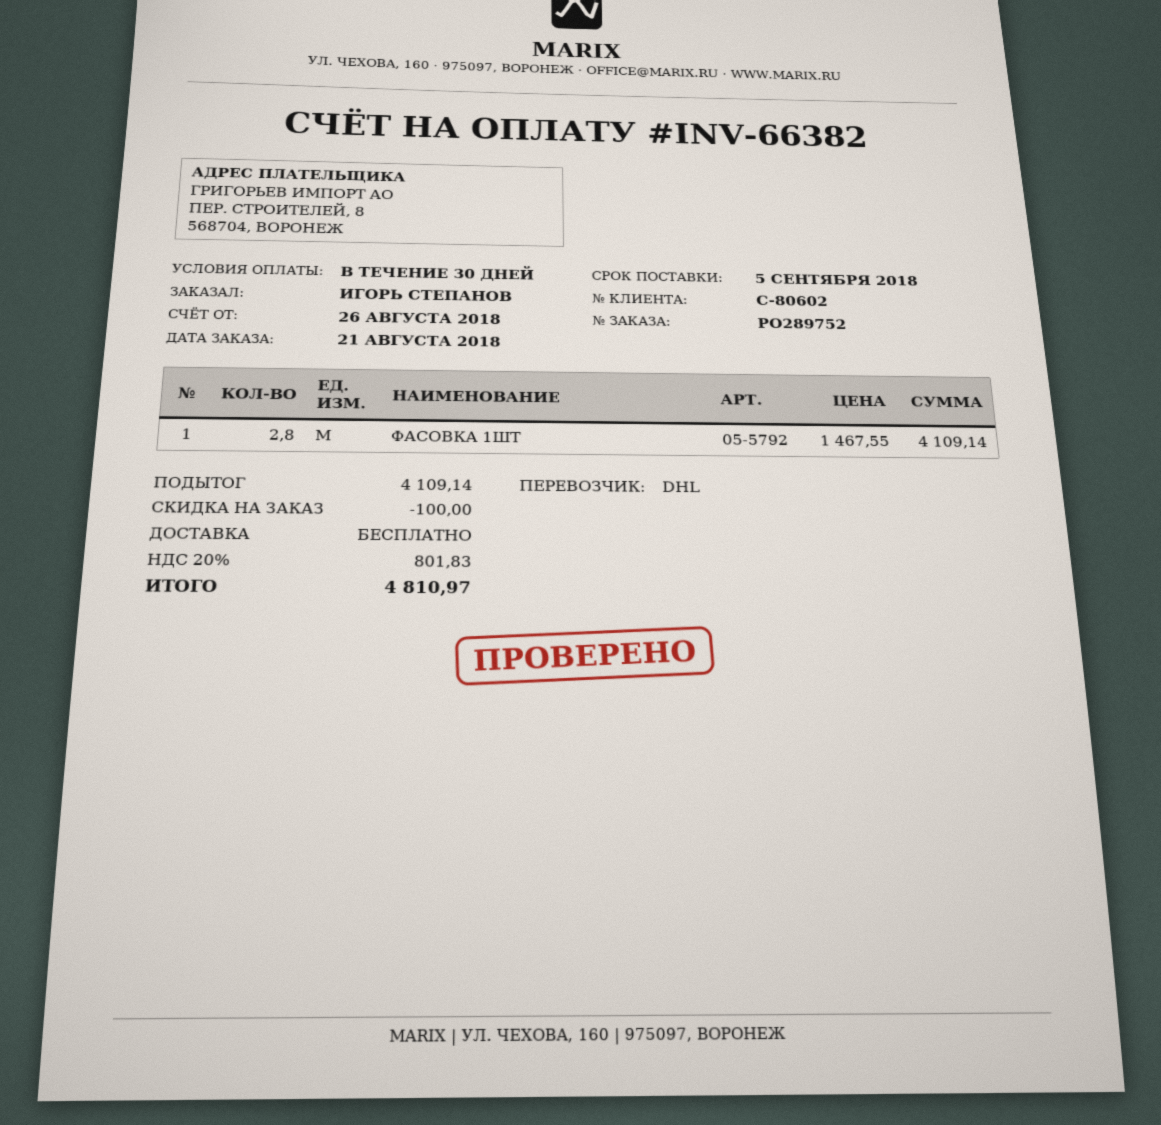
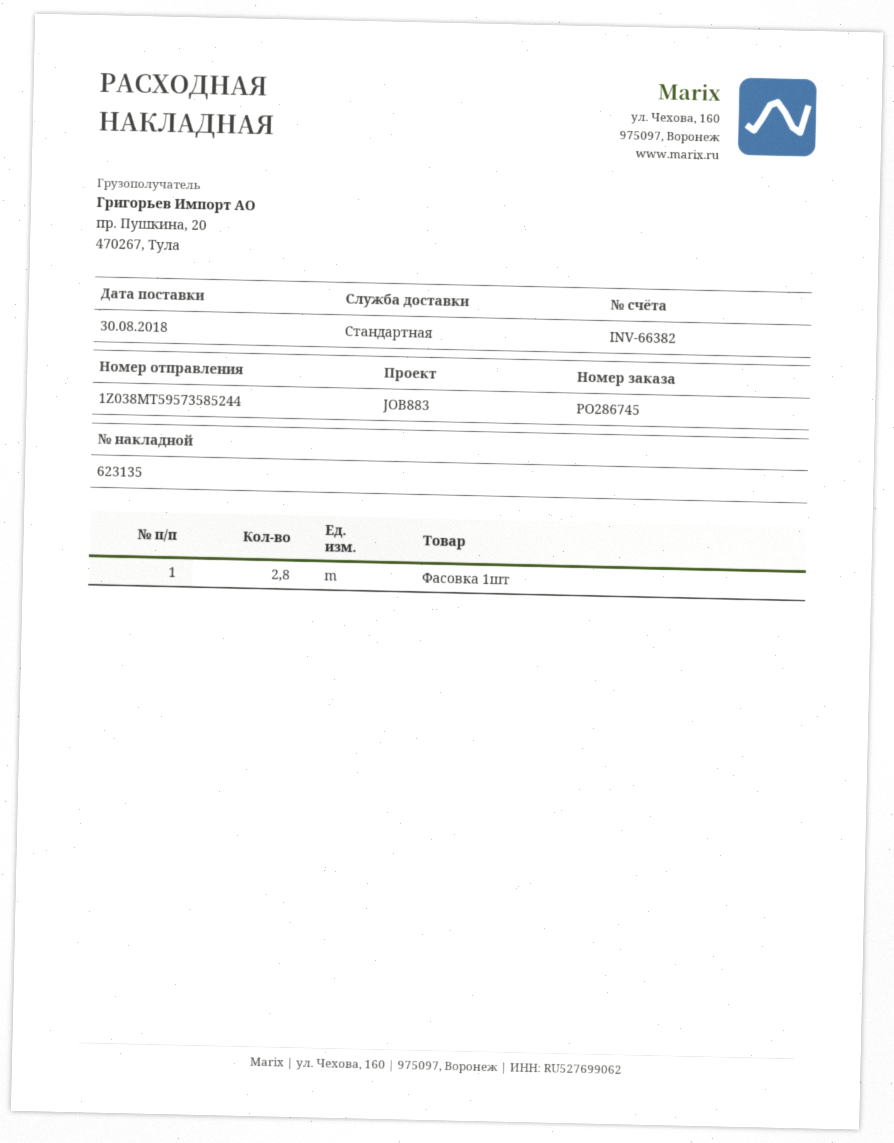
order number: PO289752 -> PO286745
delivery date: 2018-09-05 -> 2018-08-30
shipping method: DHL -> standard

